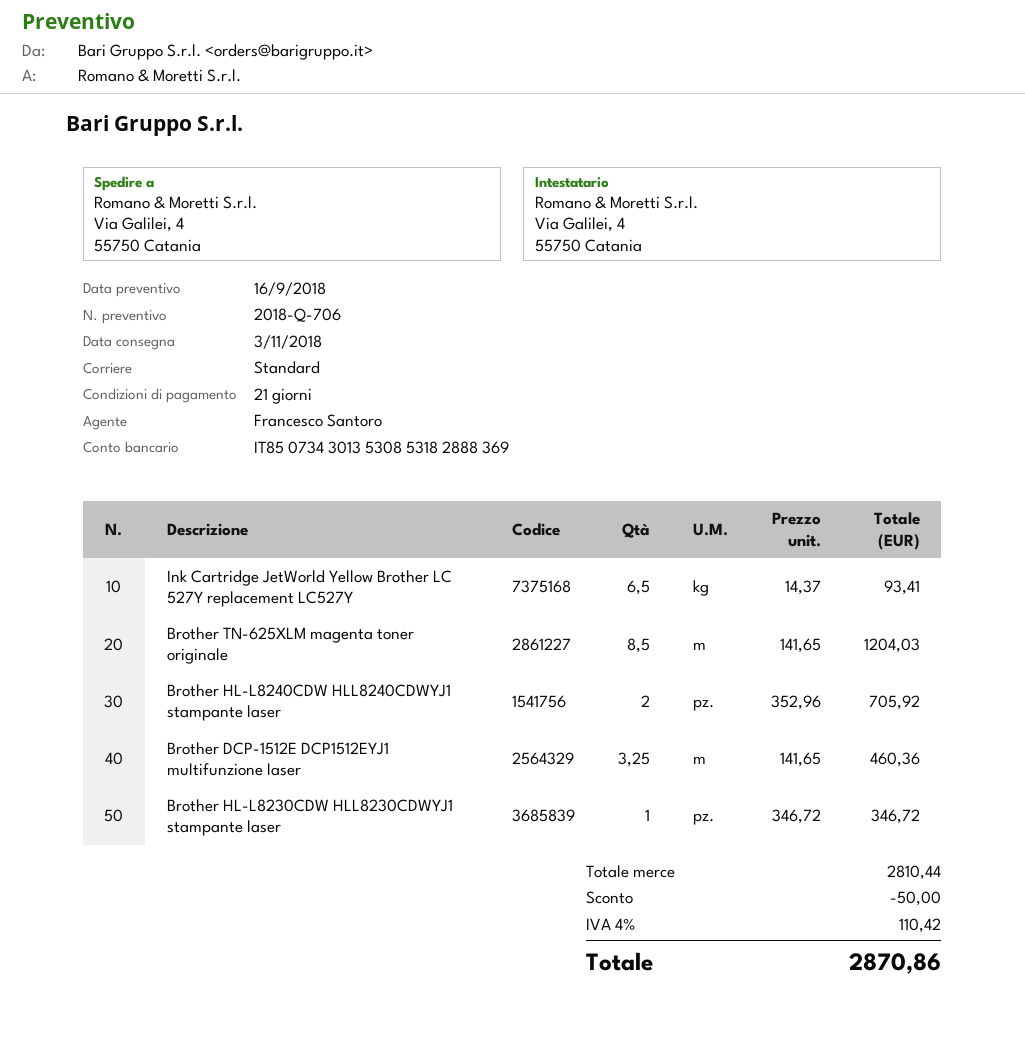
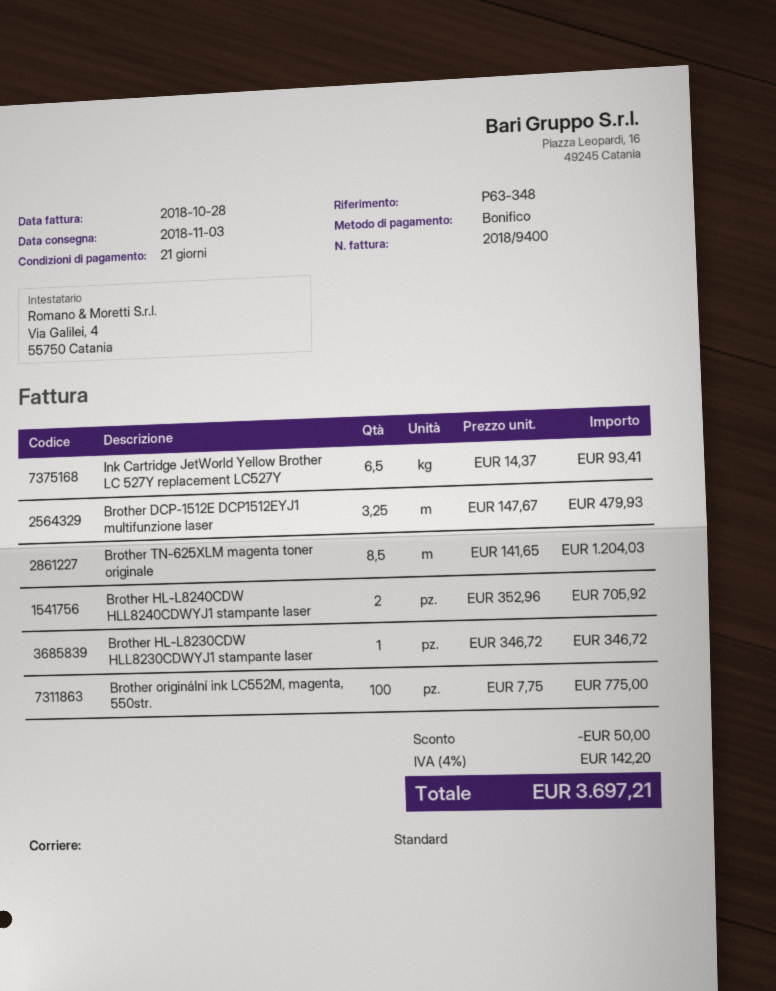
Brother DCP-1512E DCP1512EYJ1 multifunzione laser: 3.25 x 141.65 = 460.36 -> 3.25 x 147.67 = 479.93
Brother originální ink LC552M, magenta, 550str.: none -> 100 x 7.75 = 775.00
tax: 4% = 110.42 -> 4% = 142.20
total: 2870.86 -> 3697.21

